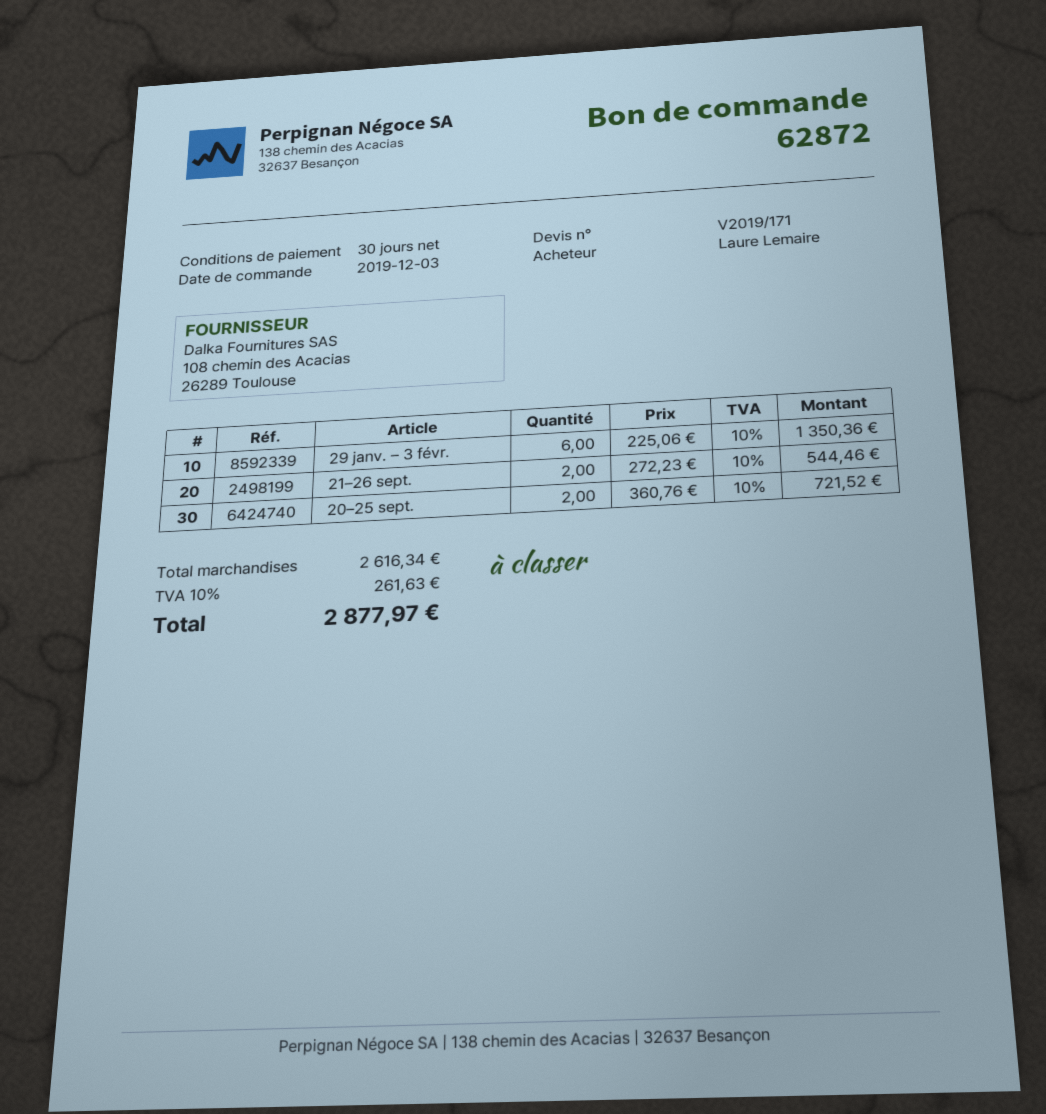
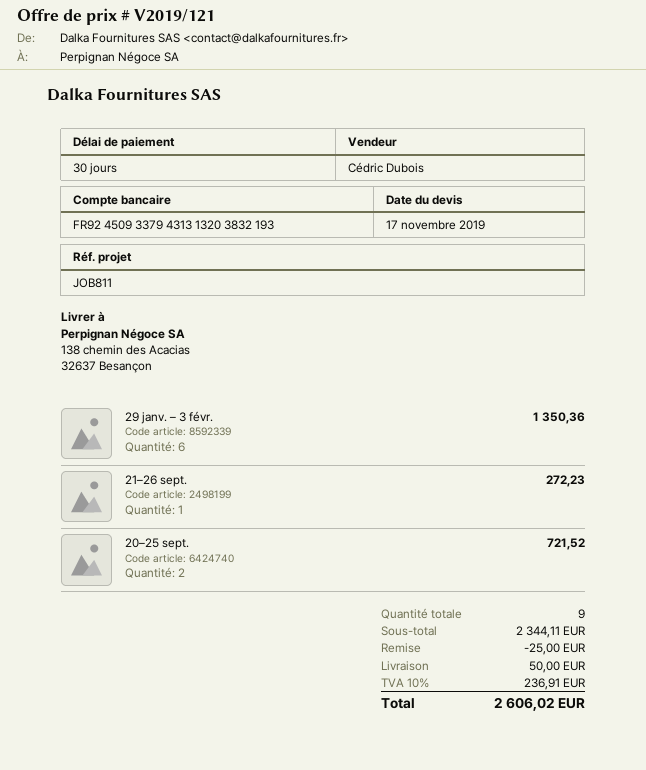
quote number: V2019/171 -> V2019/121
21–26 sept.: 2 for 544.46 -> 1 for 272.23
subtotal: 2616.34 -> 2344.11
discount: none -> 25.00
shipping: none -> 50.00
tax: 10% = 261.63 -> 10% = 236.91
total: 2877.97 -> 2606.02

